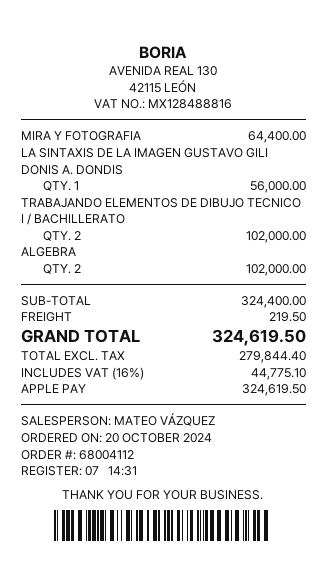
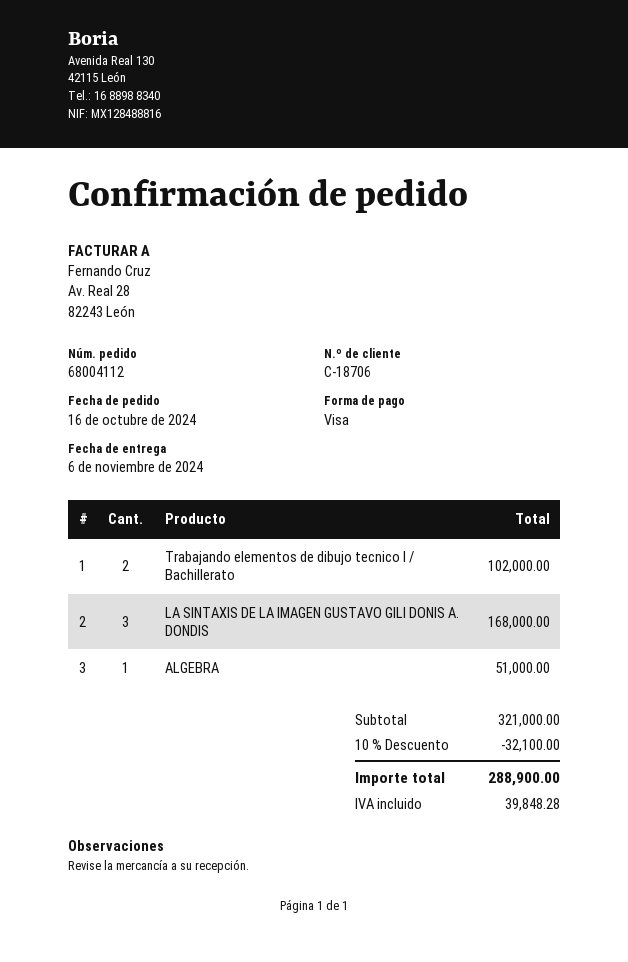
order date: 2024-10-20 -> 2024-10-16
payment method: Apple Pay -> Visa
MIRA Y FOTOGRAFIA: 1 for 64400.00 -> none
LA SINTAXIS DE LA IMAGEN GUSTAVO GILI DONIS A. DONDIS: 1 for 56000.00 -> 3 for 168000.00
ALGEBRA: 2 for 102000.00 -> 1 for 51000.00
subtotal: 324400.00 -> 321000.00
discount: none -> 10% = 32100.00
shipping: 219.50 -> none
tax: 44775.10 -> 39848.28
total: 324619.50 -> 288900.00

